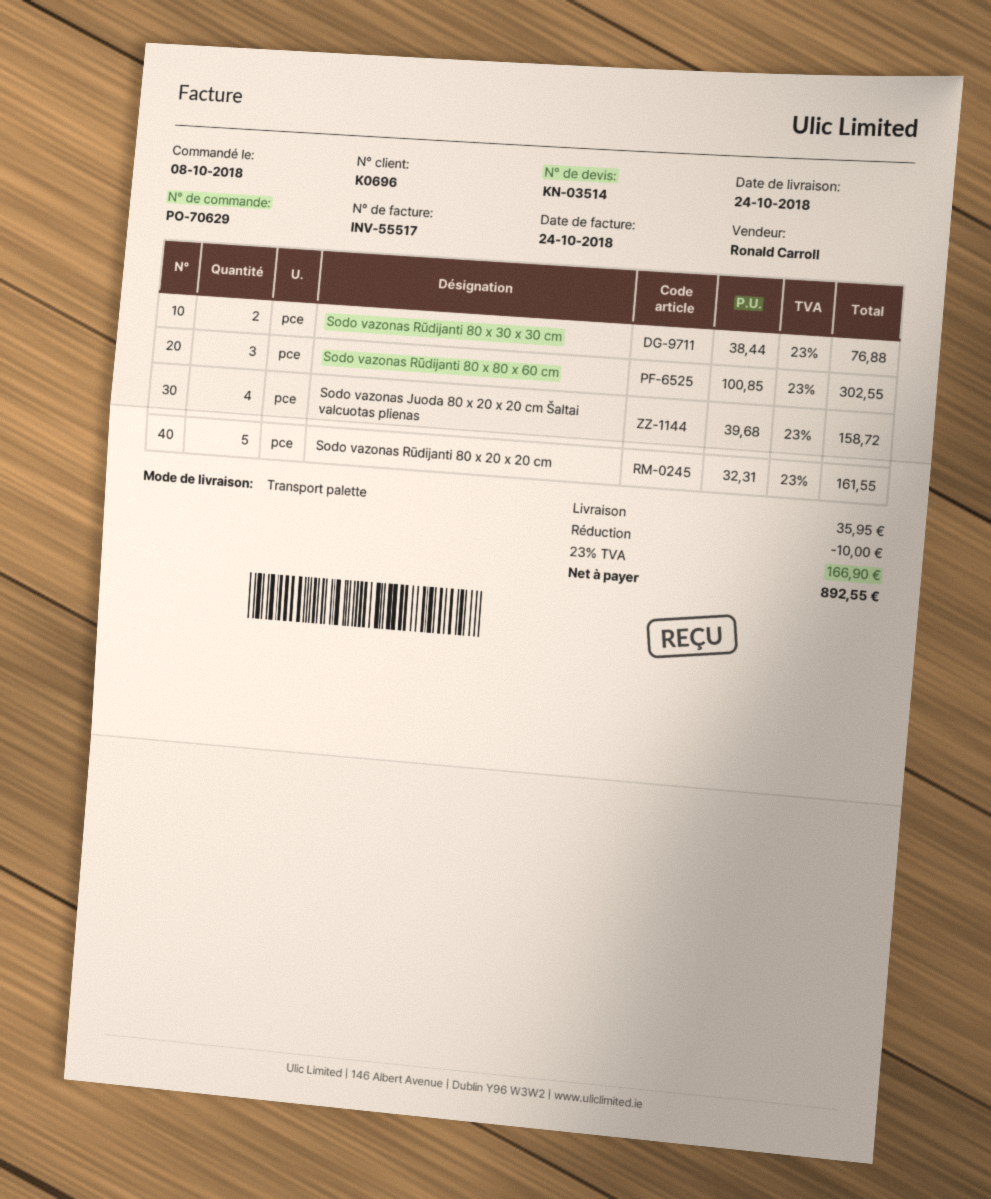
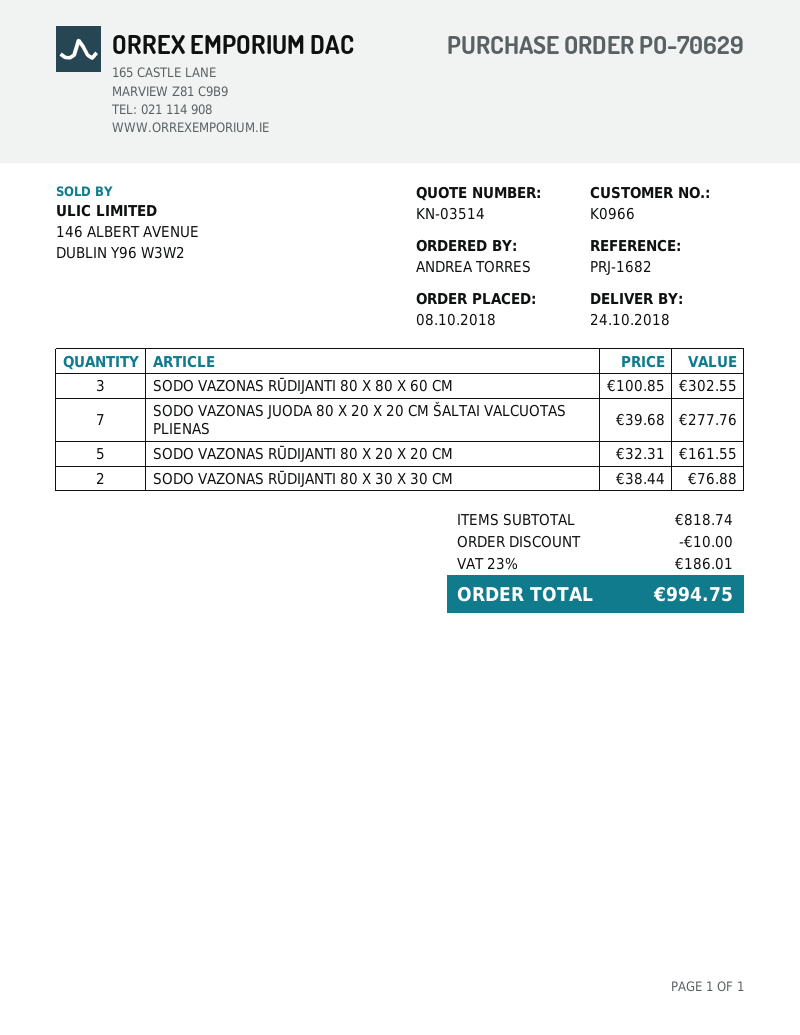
customer number: K0696 -> K0966
Sodo vazonas Juoda 80 x 20 x 20 cm Šaltai valcuotas plienas: 4 x 39.68 = 158.72 -> 7 x 39.68 = 277.76
shipping: 35.95 -> none
tax: 23% = 166.90 -> 23% = 186.01
total: 892.55 -> 994.75

